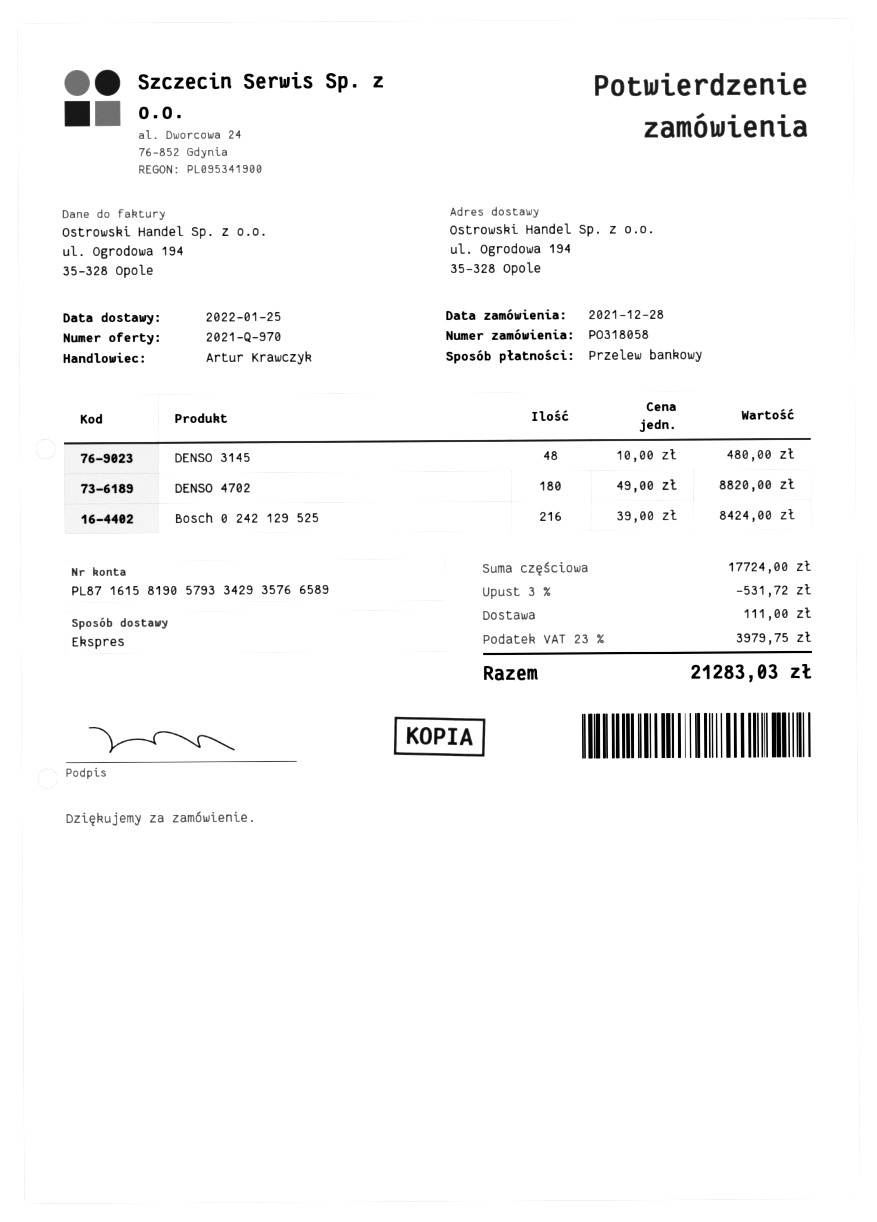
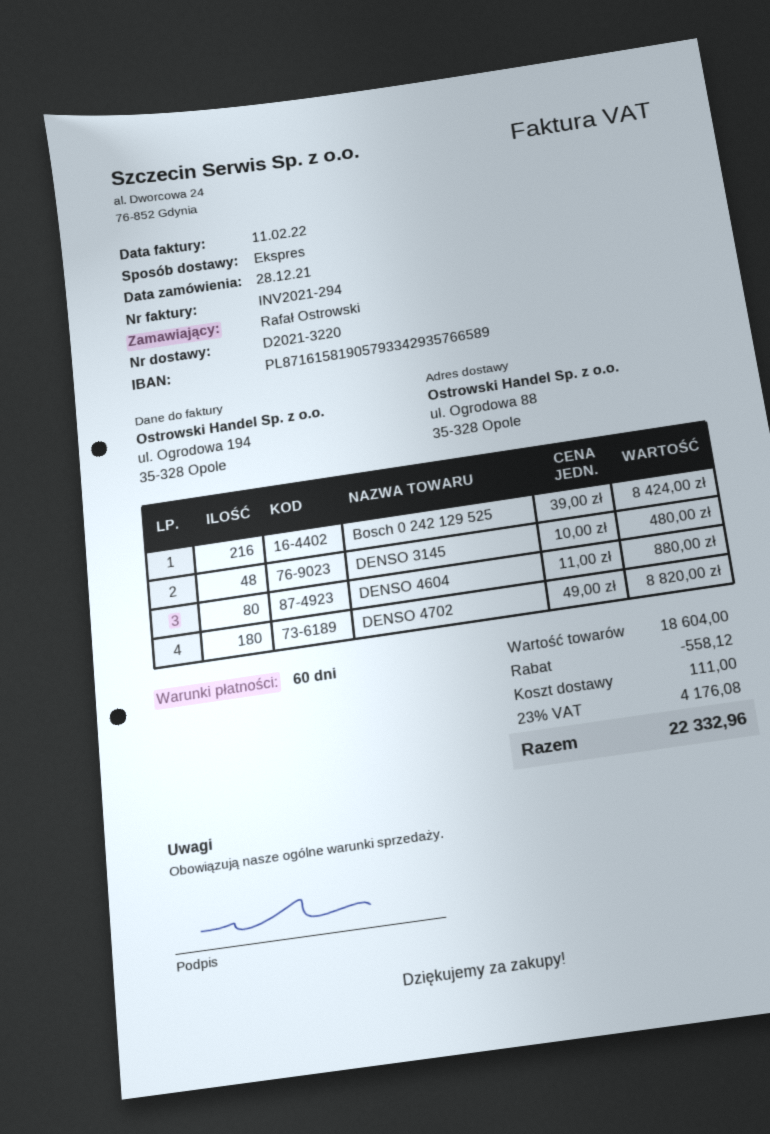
ship to: ul. Ogrodowa 194, 35-328 Opole -> ul. Ogrodowa 88, 35-328 Opole
DENSO 4604: none -> 80 x 11.00 = 880.00
subtotal: 17724.00 -> 18604.00
discount: 531.72 -> 558.12
tax: 23% = 3979.75 -> 23% = 4176.08
total: 21283.03 -> 22332.96

